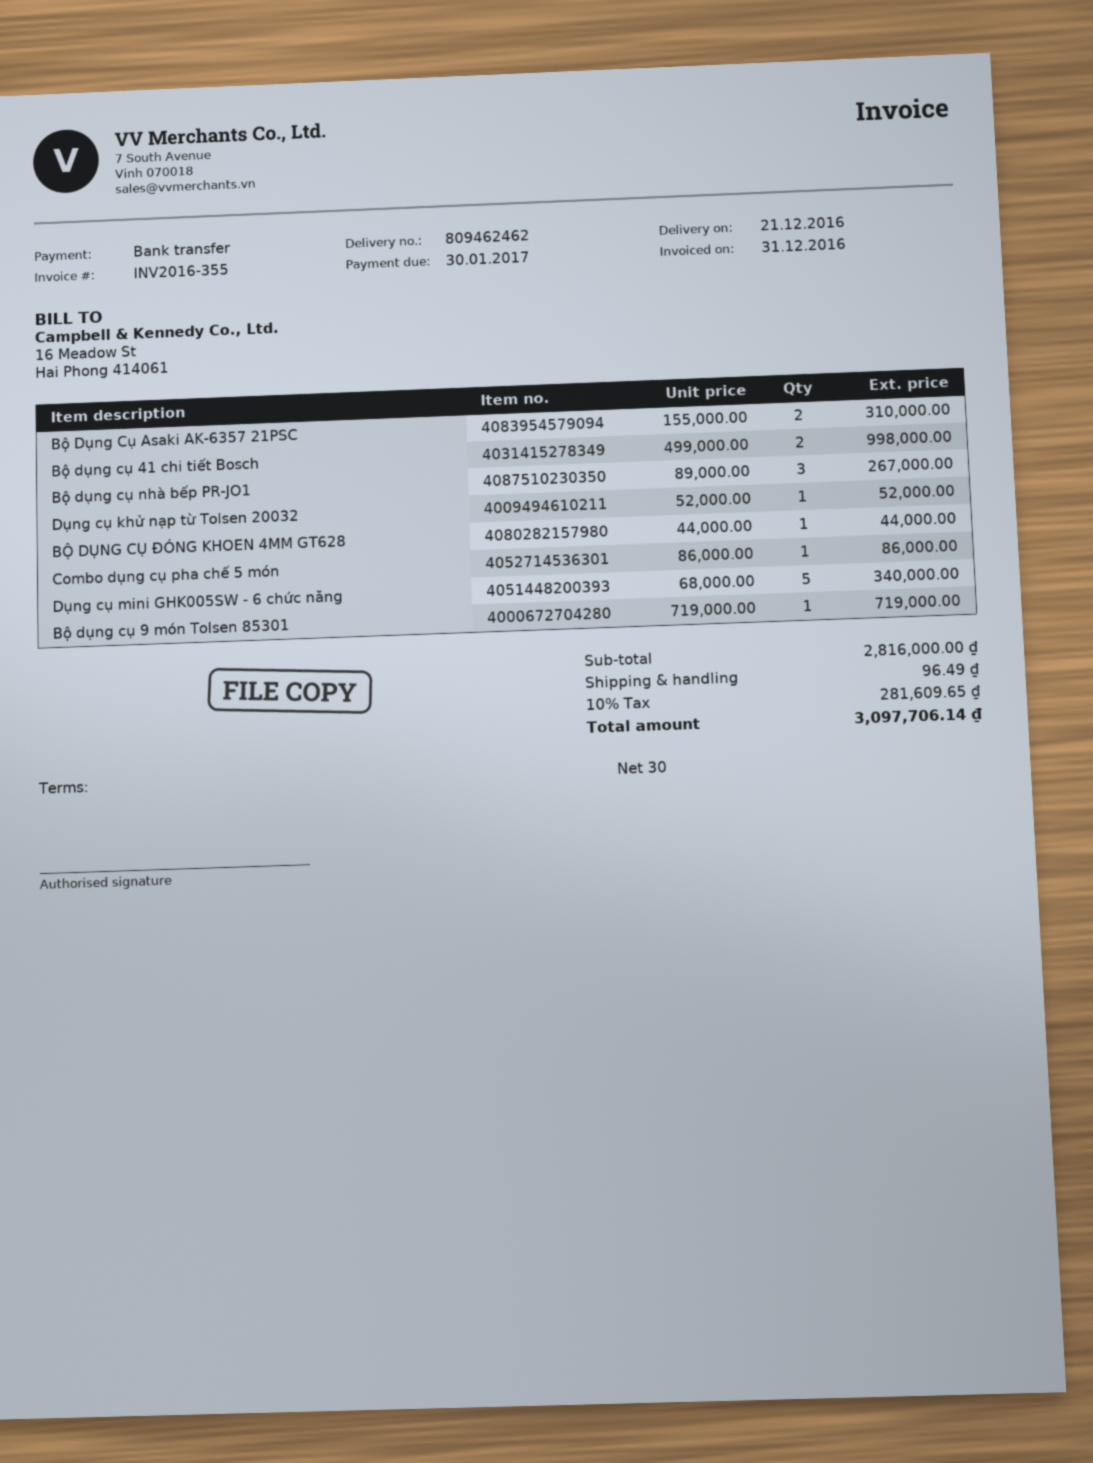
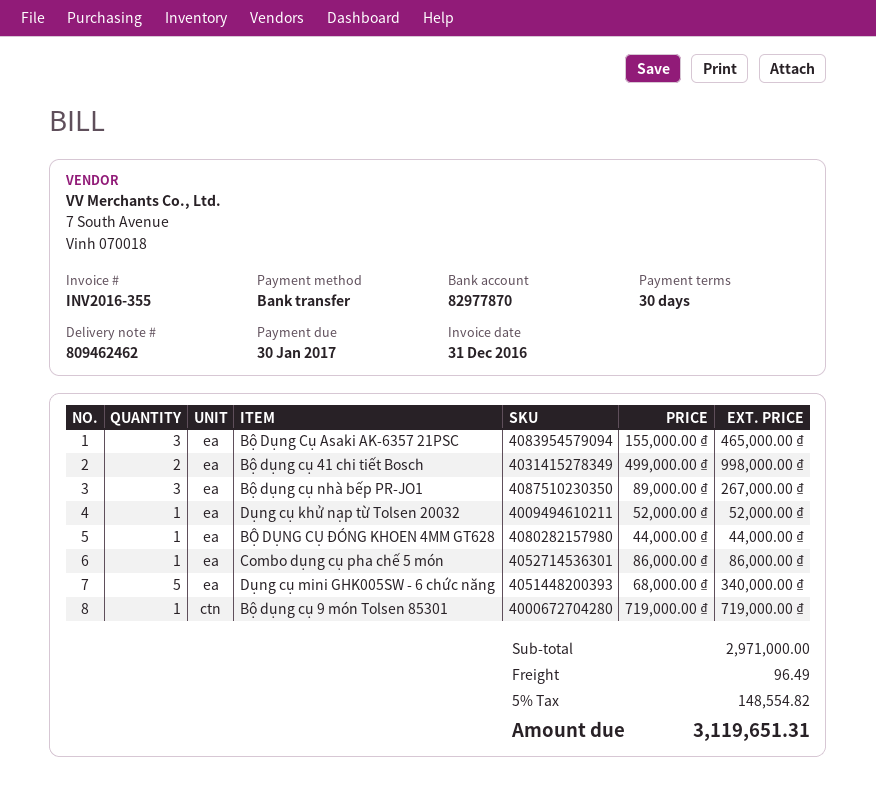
Bộ Dụng Cụ Asaki AK-6357 21PSC: 2 x 155000.00 = 310000.00 -> 3 x 155000.00 = 465000.00
subtotal: 2816000.00 -> 2971000.00
tax: 10% = 281609.65 -> 5% = 148554.82
total: 3097706.14 -> 3119651.31

